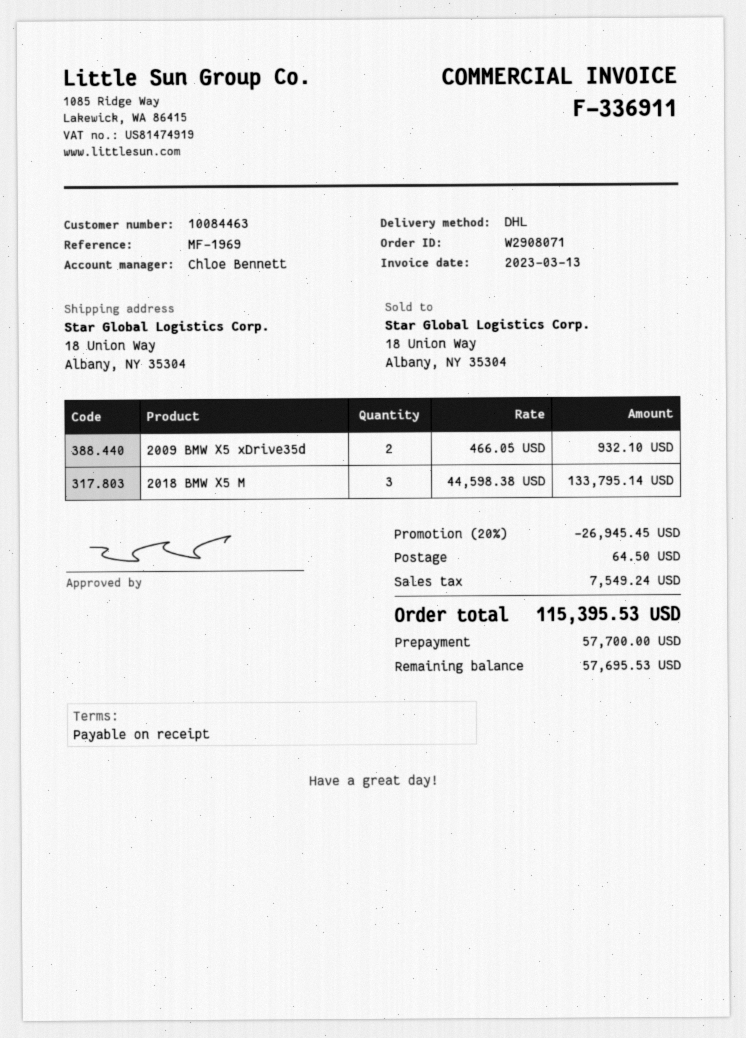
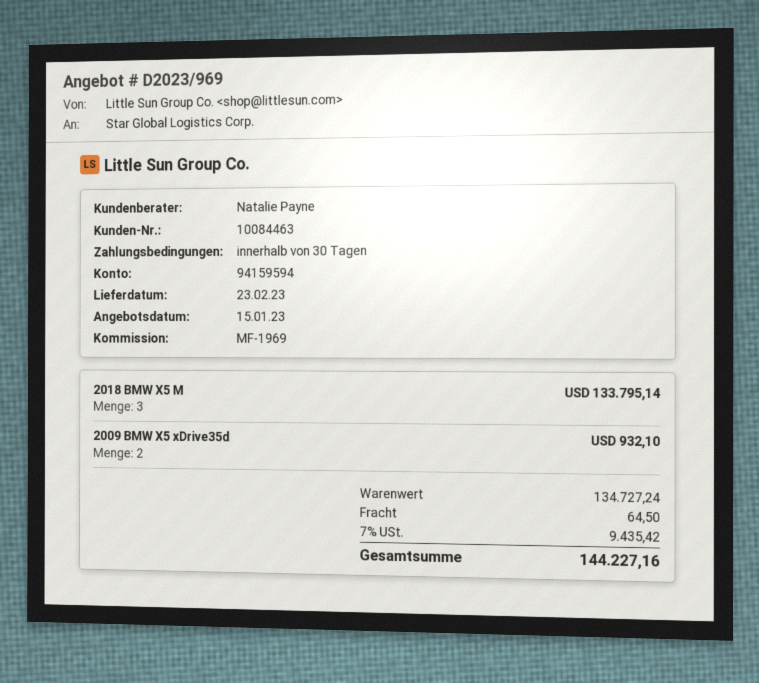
payment terms: on receipt -> 30 days
sales rep: Chloe Bennett -> Natalie Payne
discount: 20% = 26945.45 -> none
tax: 7549.24 -> 9435.42
total: 115395.53 -> 144227.16

